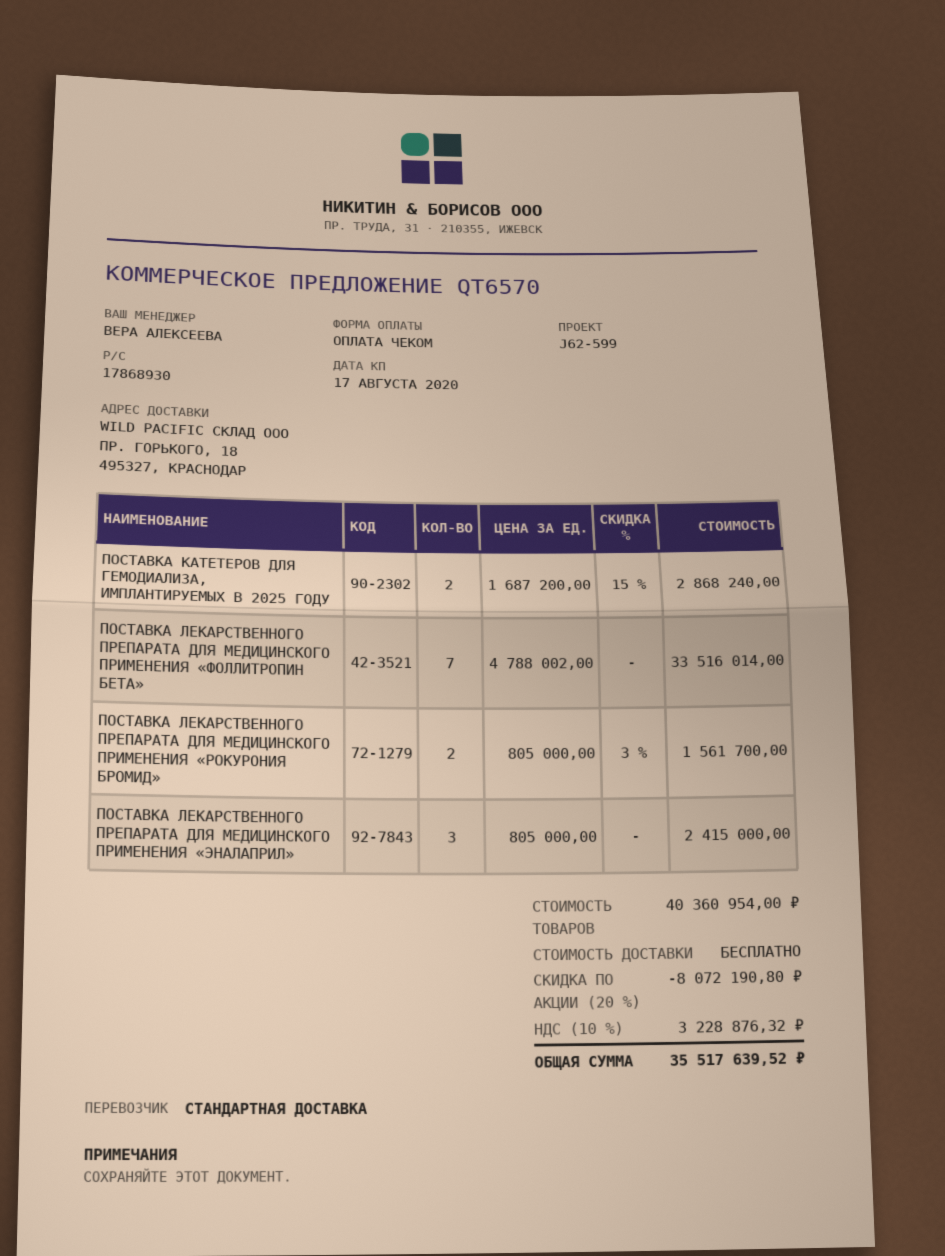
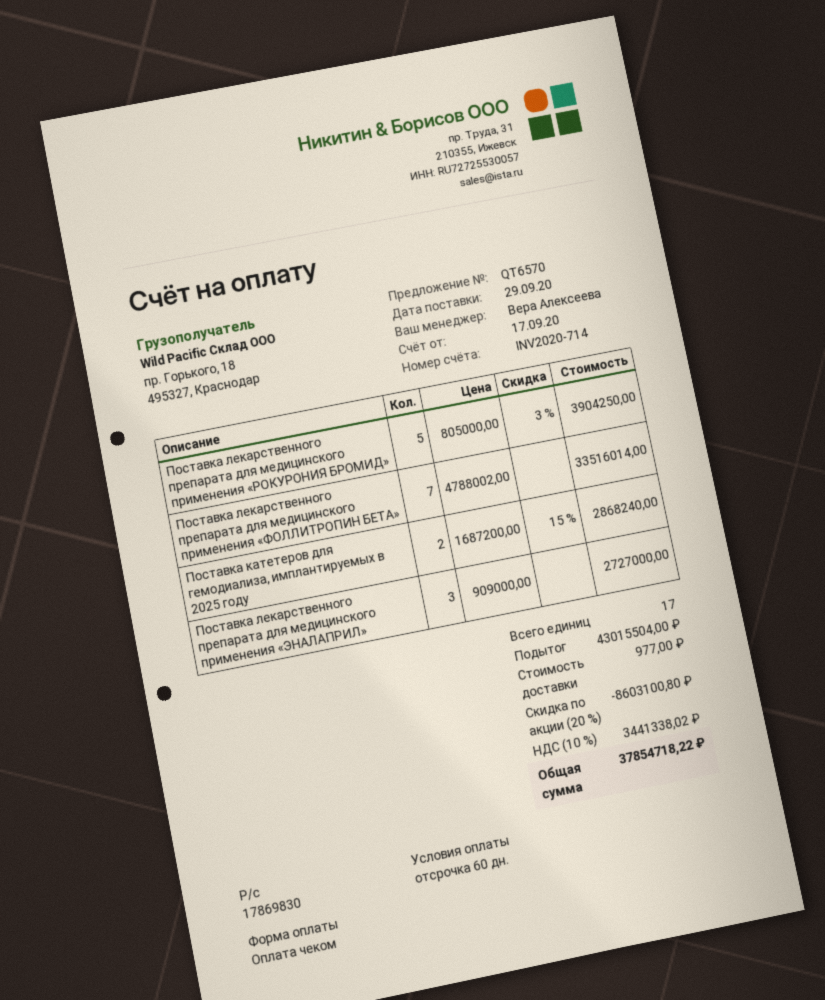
bank account: 17868930 -> 17869830
ПОСТАВКА ЛЕКАРСТВЕННОГО ПРЕПАРАТА ДЛЯ МЕДИЦИНСКОГО ПРИМЕНЕНИЯ «РОКУРОНИЯ БРОМИД»: 2 x 805000.00 - 3% = 1561700.00 -> 5 x 805000.00 - 3% = 3904250.00
ПОСТАВКА ЛЕКАРСТВЕННОГО ПРЕПАРАТА ДЛЯ МЕДИЦИНСКОГО ПРИМЕНЕНИЯ «ЭНАЛАПРИЛ»: 3 x 805000.00 = 2415000.00 -> 3 x 909000.00 = 2727000.00
subtotal: 40360954.00 -> 43015504.00
discount: 20% = 8072190.80 -> 20% = 8603100.80
shipping: 0.00 -> 977.00
tax: 10% = 3228876.32 -> 10% = 3441338.02
total: 35517639.52 -> 37854718.22

